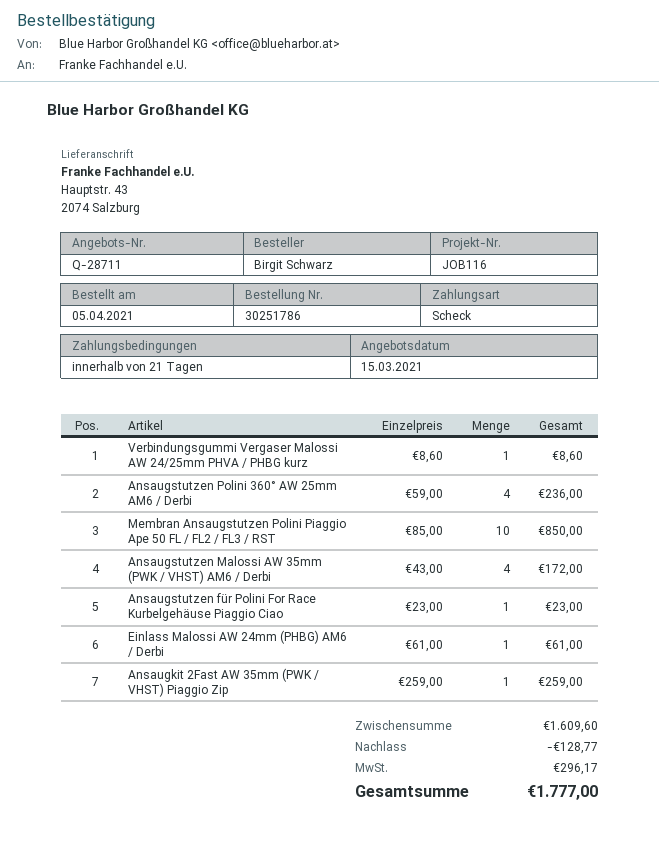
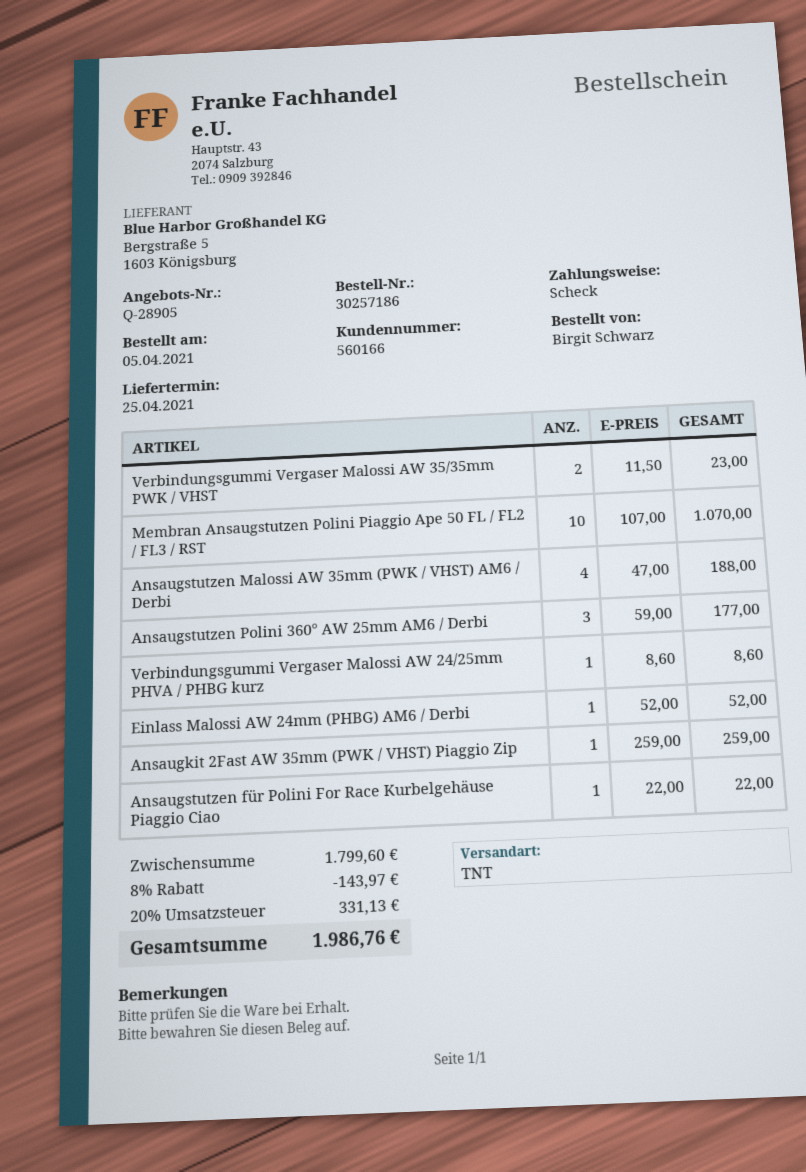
quote number: Q-28711 -> Q-28905
order number: 30251786 -> 30257186
Ansaugstutzen Polini 360° AW 25mm AM6 / Derbi: 4 x 59.00 = 236.00 -> 3 x 59.00 = 177.00
Membran Ansaugstutzen Polini Piaggio Ape 50 FL / FL2 / FL3 / RST: 10 x 85.00 = 850.00 -> 10 x 107.00 = 1070.00
Ansaugstutzen Malossi AW 35mm (PWK / VHST) AM6 / Derbi: 4 x 43.00 = 172.00 -> 4 x 47.00 = 188.00
Ansaugstutzen für Polini For Race Kurbelgehäuse Piaggio Ciao: 1 x 23.00 = 23.00 -> 1 x 22.00 = 22.00
Einlass Malossi AW 24mm (PHBG) AM6 / Derbi: 1 x 61.00 = 61.00 -> 1 x 52.00 = 52.00
Verbindungsgummi Vergaser Malossi AW 35/35mm PWK / VHST: none -> 2 x 11.50 = 23.00
subtotal: 1609.60 -> 1799.60
discount: 128.77 -> 143.97
tax: 296.17 -> 331.13
total: 1777.00 -> 1986.76

